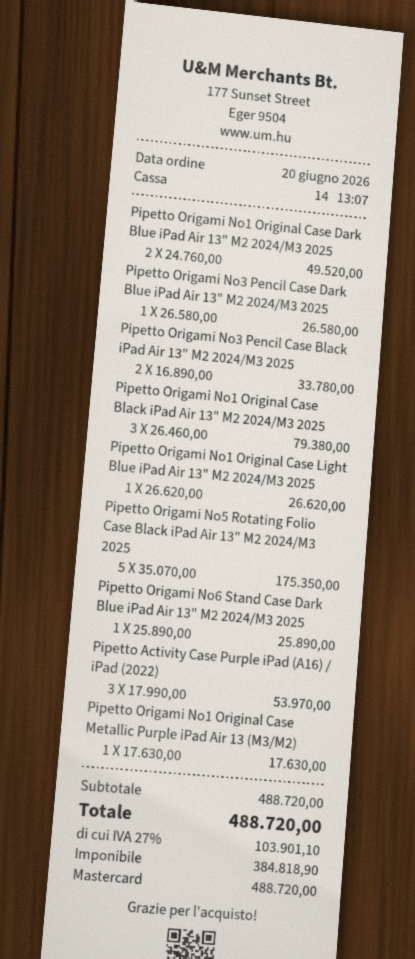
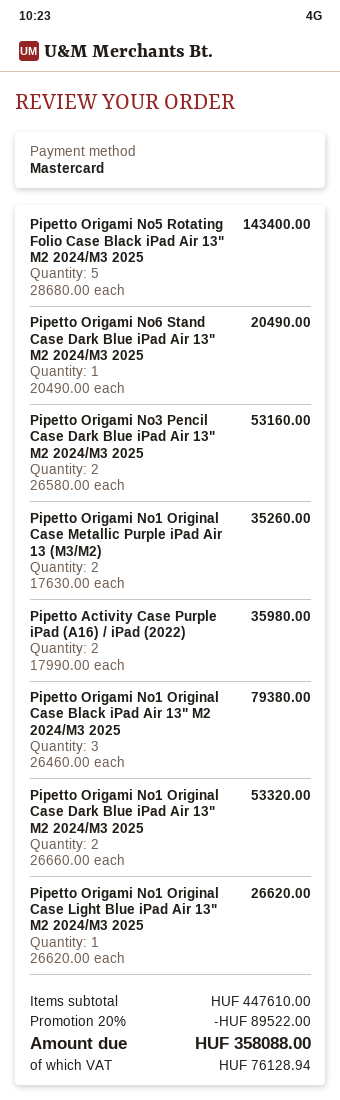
Pipetto Origami No1 Original Case Dark Blue iPad Air 13" M2 2024/M3 2025: 2 x 24760.00 = 49520.00 -> 2 x 26660.00 = 53320.00
Pipetto Origami No3 Pencil Case Dark Blue iPad Air 13" M2 2024/M3 2025: 1 x 26580.00 = 26580.00 -> 2 x 26580.00 = 53160.00
Pipetto Origami No3 Pencil Case Black iPad Air 13" M2 2024/M3 2025: 2 x 16890.00 = 33780.00 -> none
Pipetto Origami No5 Rotating Folio Case Black iPad Air 13" M2 2024/M3 2025: 5 x 35070.00 = 175350.00 -> 5 x 28680.00 = 143400.00
Pipetto Origami No6 Stand Case Dark Blue iPad Air 13" M2 2024/M3 2025: 1 x 25890.00 = 25890.00 -> 1 x 20490.00 = 20490.00
Pipetto Activity Case Purple iPad (A16) / iPad (2022): 3 x 17990.00 = 53970.00 -> 2 x 17990.00 = 35980.00
Pipetto Origami No1 Original Case Metallic Purple iPad Air 13 (M3/M2): 1 x 17630.00 = 17630.00 -> 2 x 17630.00 = 35260.00
subtotal: 488720.00 -> 447610.00
discount: none -> 20% = 89522.00
tax: 103901.10 -> 76128.94
total: 488720.00 -> 358088.00

